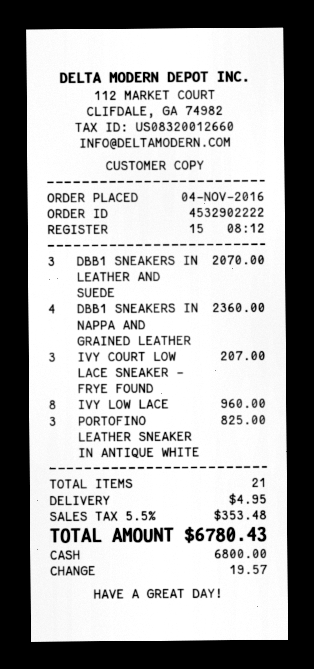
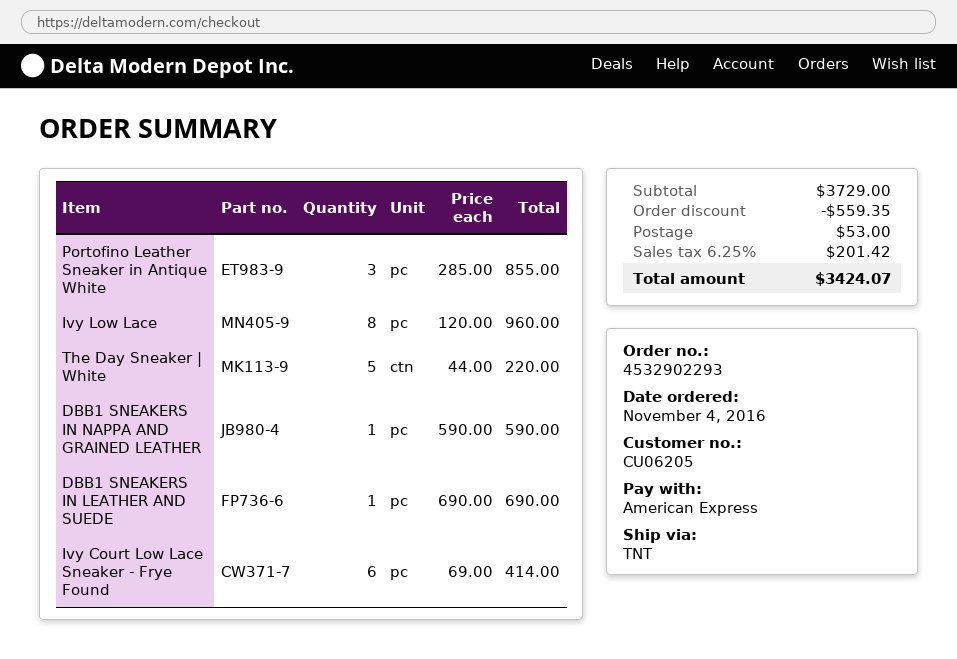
order number: 4532902222 -> 4532902293
payment method: cash -> American Express
DBB1 SNEAKERS IN LEATHER AND SUEDE: 3 for 2070.00 -> 1 for 690.00
DBB1 SNEAKERS IN NAPPA AND GRAINED LEATHER: 4 for 2360.00 -> 1 for 590.00
IVY COURT LOW LACE SNEAKER - FRYE FOUND: 3 for 207.00 -> 6 for 414.00
PORTOFINO LEATHER SNEAKER IN ANTIQUE WHITE: 3 for 825.00 -> 3 for 855.00
The Day Sneaker | White: none -> 5 for 220.00
discount: none -> 559.35
shipping: 4.95 -> 53.00
tax: 5.5% = 353.48 -> 6.25% = 201.42
total: 6780.43 -> 3424.07

